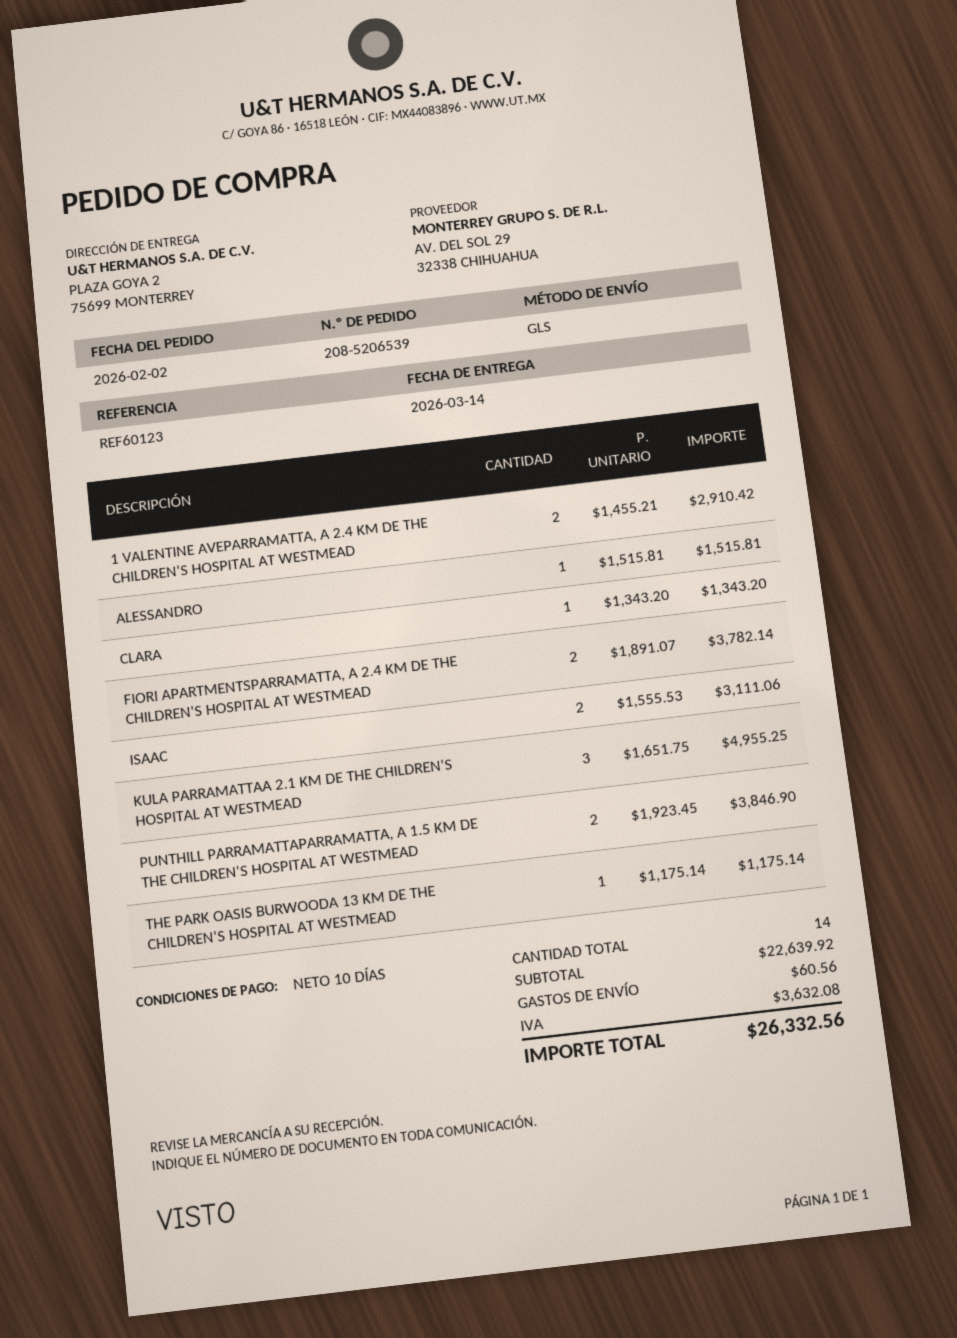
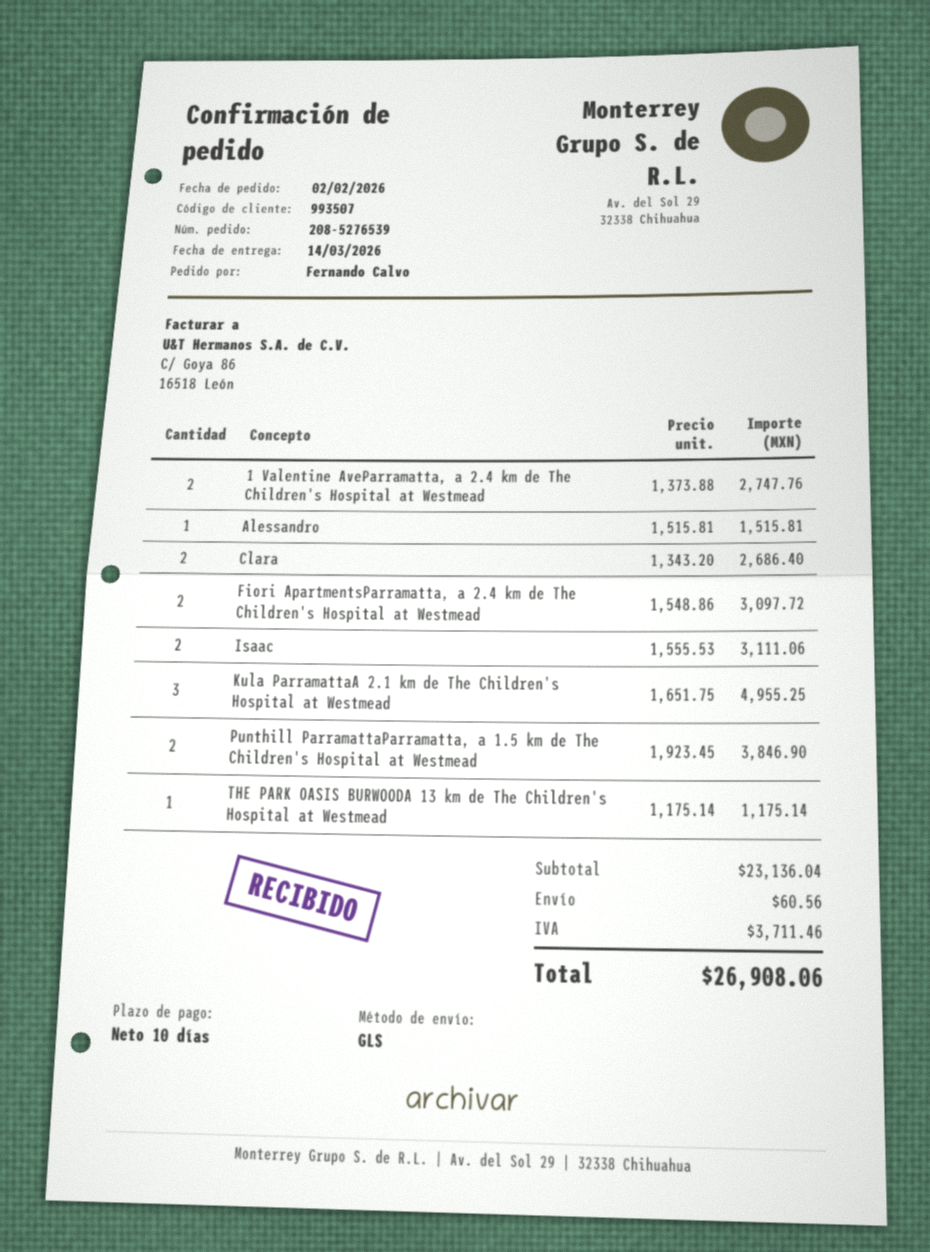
order number: 208-5206539 -> 208-5276539
1 VALENTINE AVEPARRAMATTA, A 2.4 KM DE THE CHILDREN'S HOSPITAL AT WESTMEAD: 2 x 1455.21 = 2910.42 -> 2 x 1373.88 = 2747.76
CLARA: 1 x 1343.20 = 1343.20 -> 2 x 1343.20 = 2686.40
FIORI APARTMENTSPARRAMATTA, A 2.4 KM DE THE CHILDREN'S HOSPITAL AT WESTMEAD: 2 x 1891.07 = 3782.14 -> 2 x 1548.86 = 3097.72
subtotal: 22639.92 -> 23136.04
tax: 3632.08 -> 3711.46
total: 26332.56 -> 26908.06

